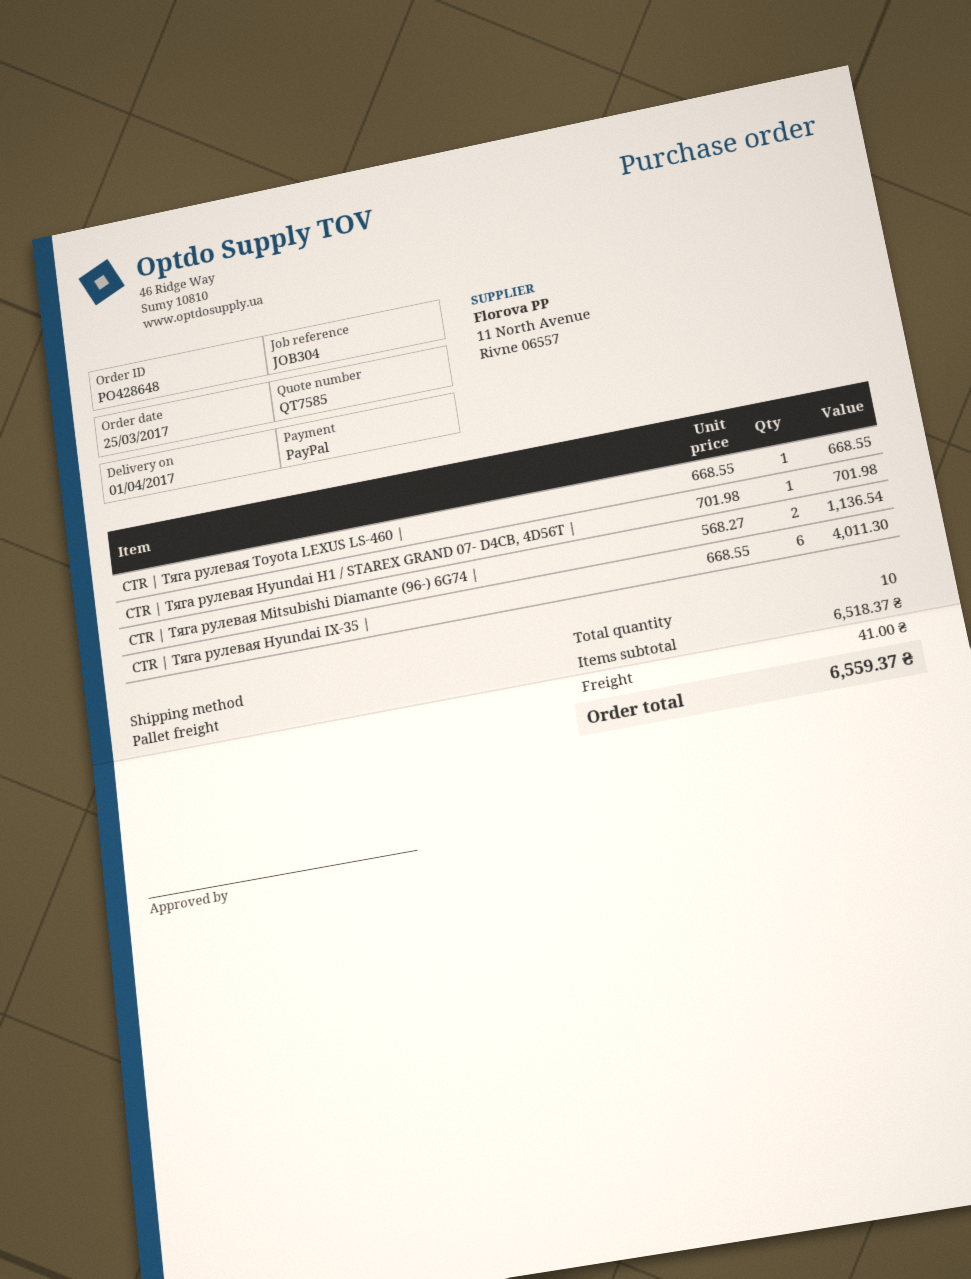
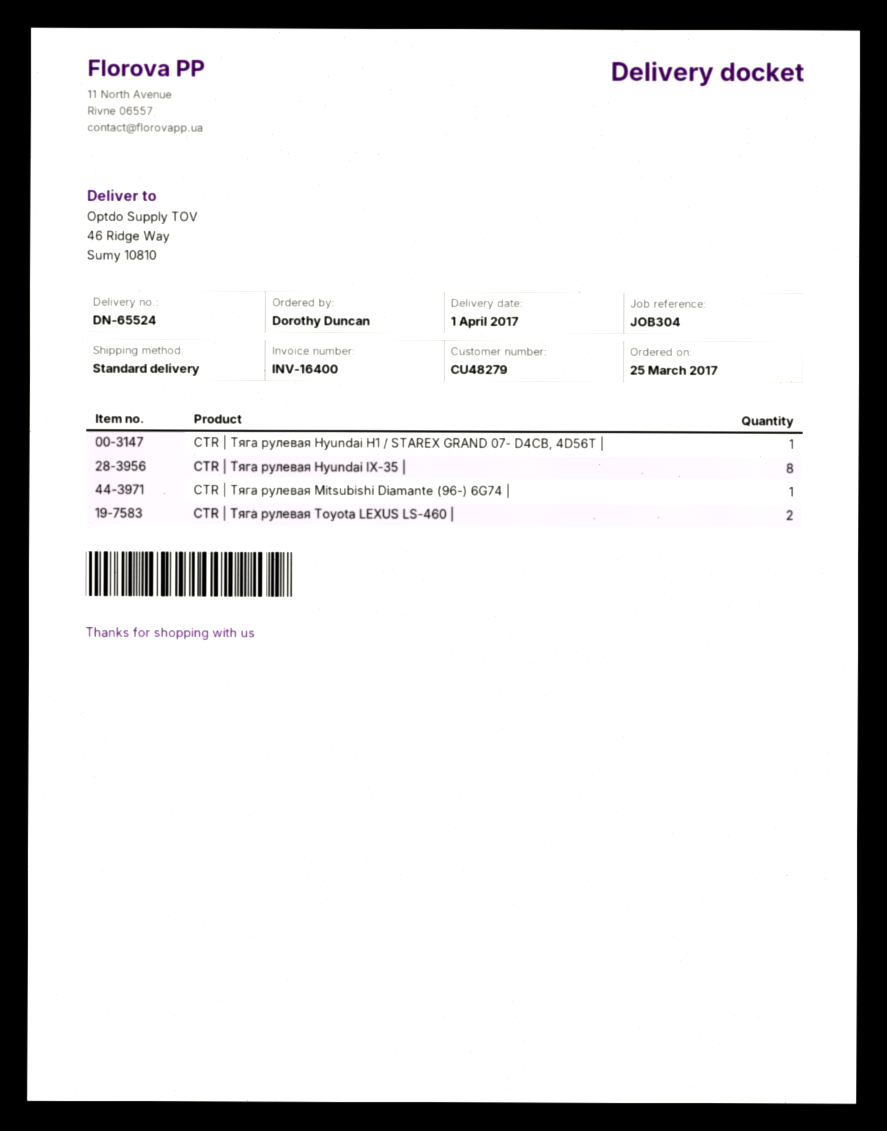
shipping method: pallet freight -> standard
CTR | Тяга рулевая Toyota LEXUS LS-460 |: 1 -> 2
CTR | Тяга рулевая Mitsubishi Diamante (96-) 6G74 |: 2 -> 1
CTR | Тяга рулевая Hyundai IX-35 |: 6 -> 8

